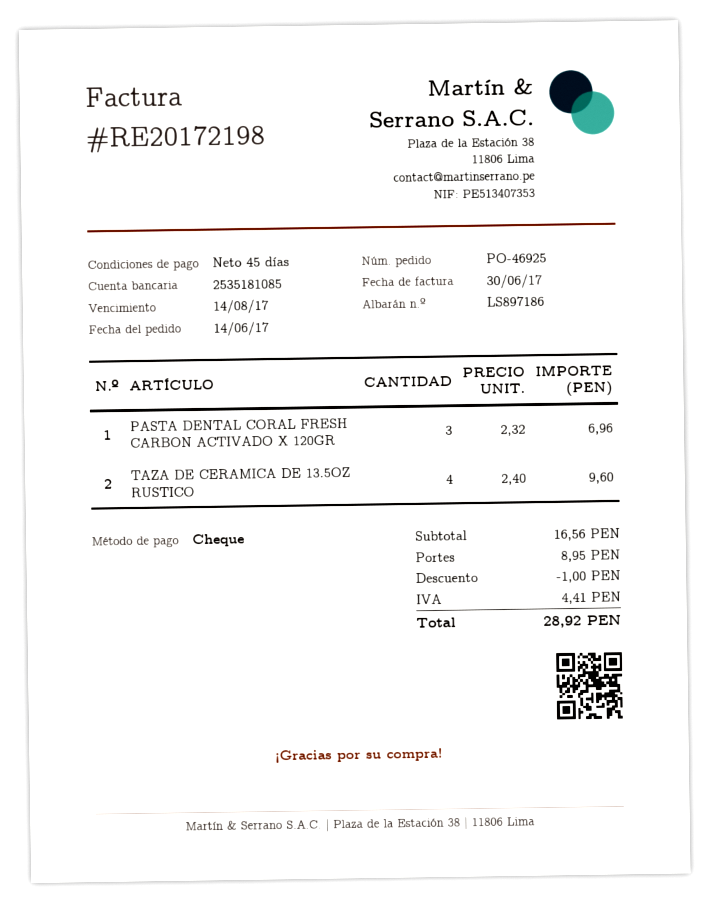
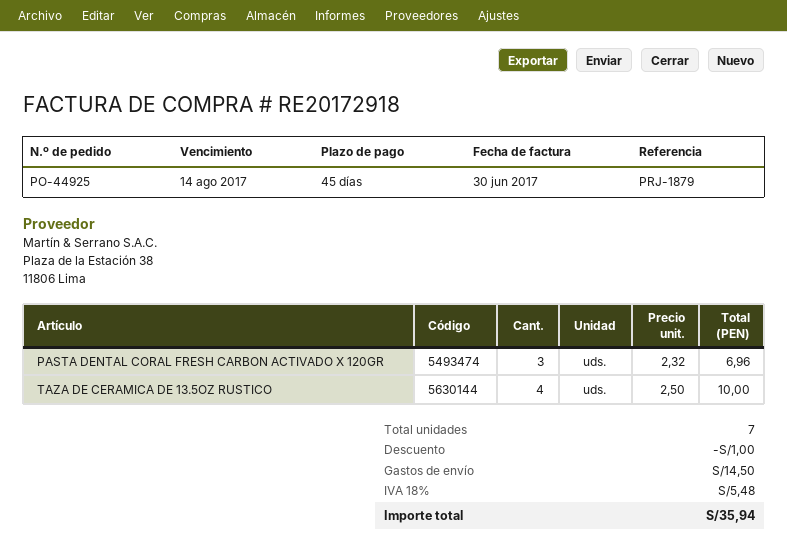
order number: PO-46925 -> PO-44925
invoice number: RE20172198 -> RE20172918
TAZA DE CERAMICA DE 13.5OZ RUSTICO: 4 x 2.40 = 9.60 -> 4 x 2.50 = 10.00
shipping: 8.95 -> 14.50
tax: 4.41 -> 5.48
total: 28.92 -> 35.94

